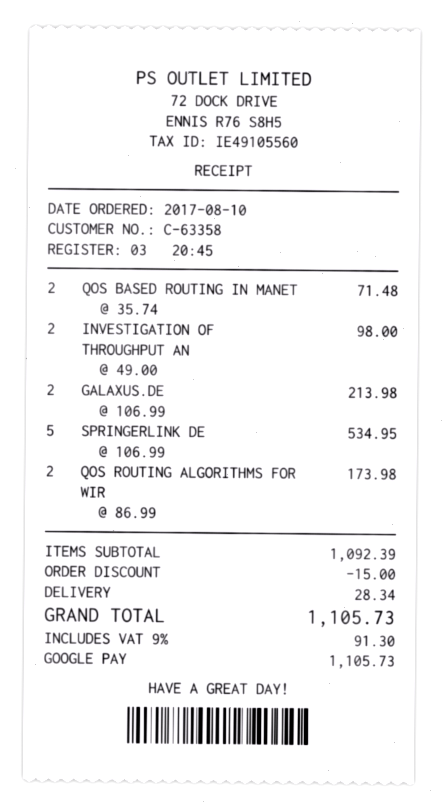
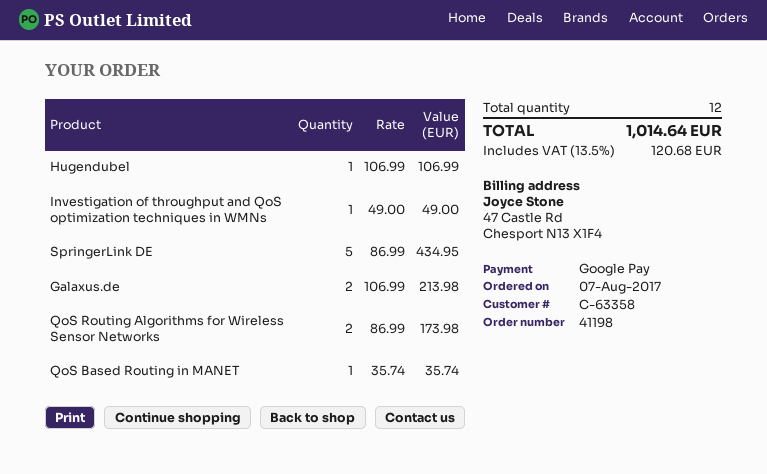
order date: 2017-08-10 -> 2017-08-07
QOS BASED ROUTING IN MANET: 2 x 35.74 = 71.48 -> 1 x 35.74 = 35.74
INVESTIGATION OF THROUGHPUT AN: 2 x 49.00 = 98.00 -> 1 x 49.00 = 49.00
SPRINGERLINK DE: 5 x 106.99 = 534.95 -> 5 x 86.99 = 434.95
Hugendubel: none -> 1 x 106.99 = 106.99
discount: 15.00 -> none
shipping: 28.34 -> none
tax: 9% = 91.30 -> 13.5% = 120.68
total: 1105.73 -> 1014.64

